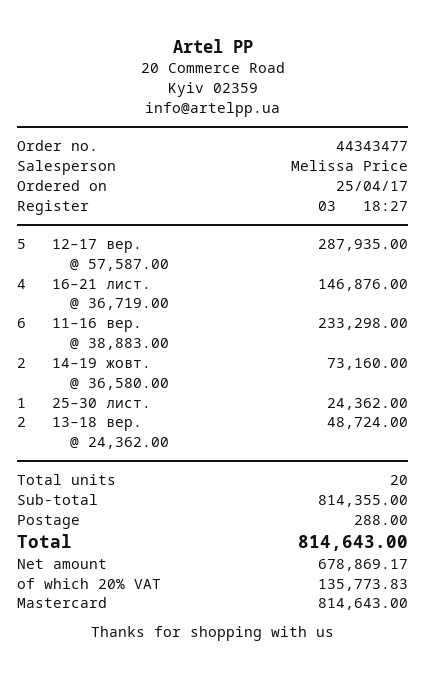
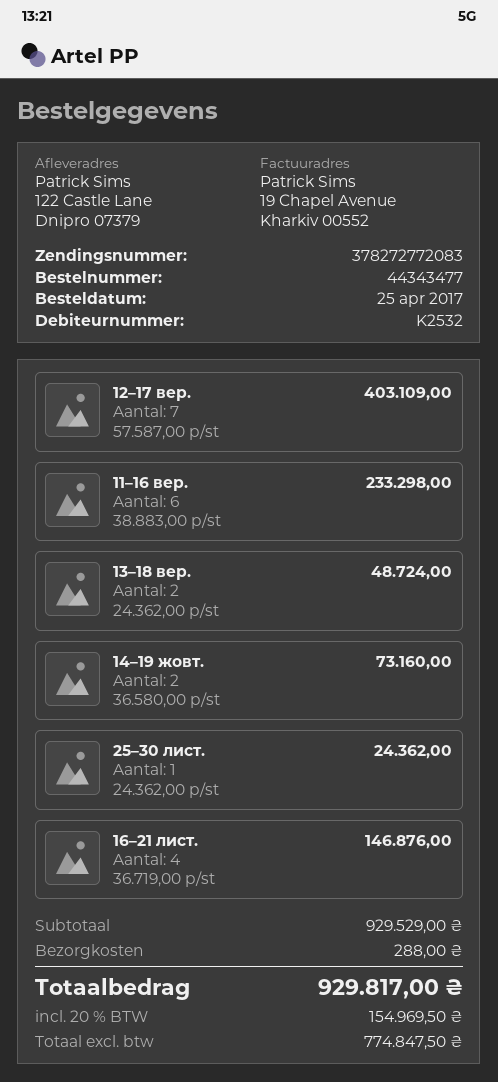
12–17 вер.: 5 x 57587.00 = 287935.00 -> 7 x 57587.00 = 403109.00
subtotal: 814355.00 -> 929529.00
net: 678869.17 -> 774847.50
tax: 20% = 135773.83 -> 20% = 154969.50
total: 814643.00 -> 929817.00

